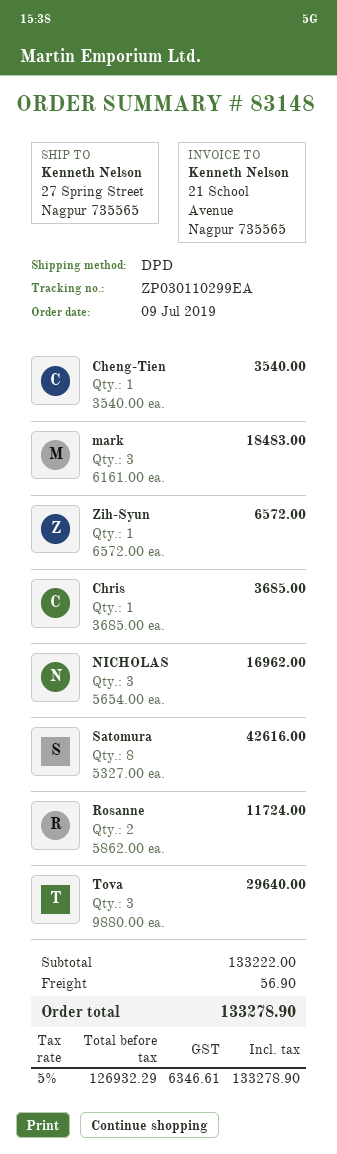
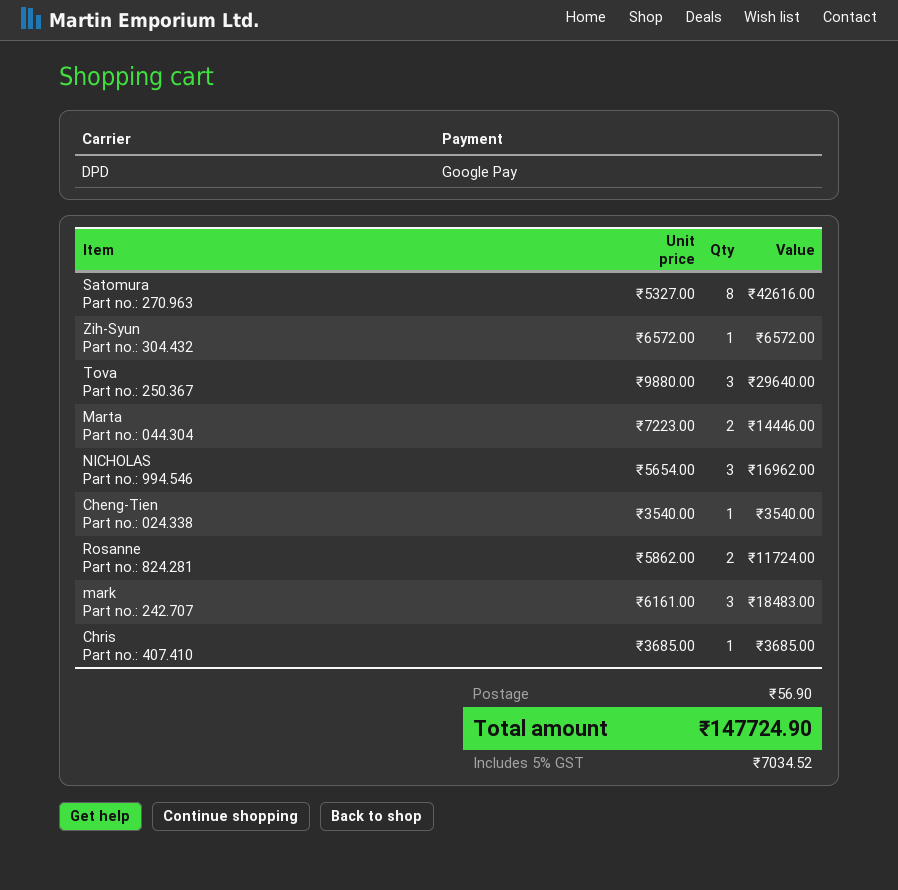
Marta: none -> 2 x 7223.00 = 14446.00
tax: 5% = 6346.61 -> 5% = 7034.52
total: 133278.90 -> 147724.90

